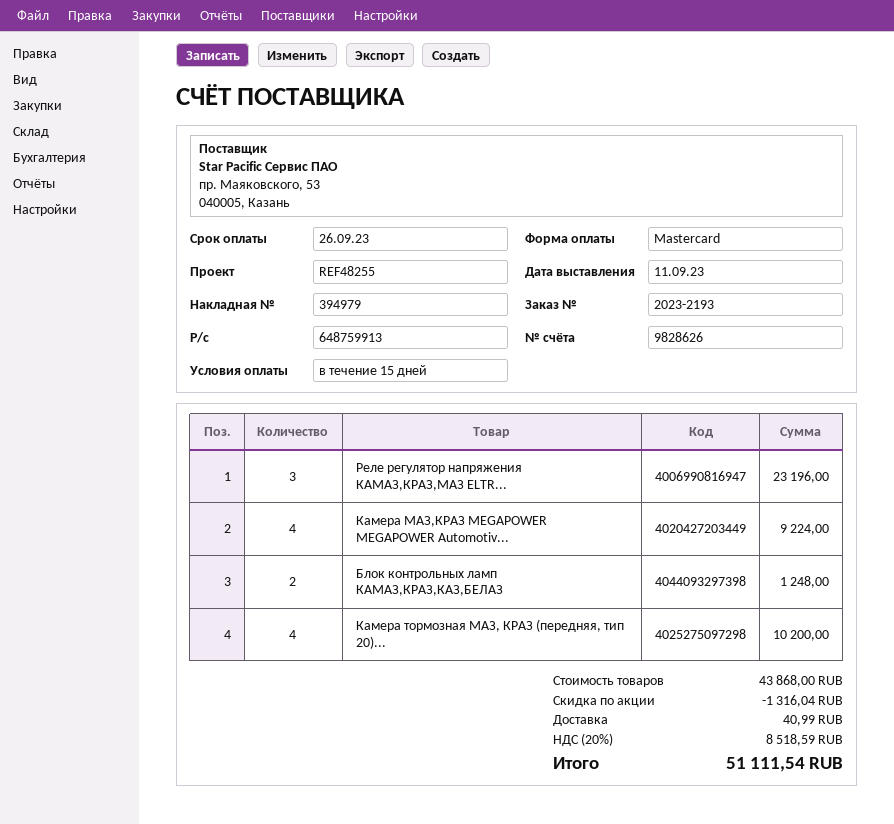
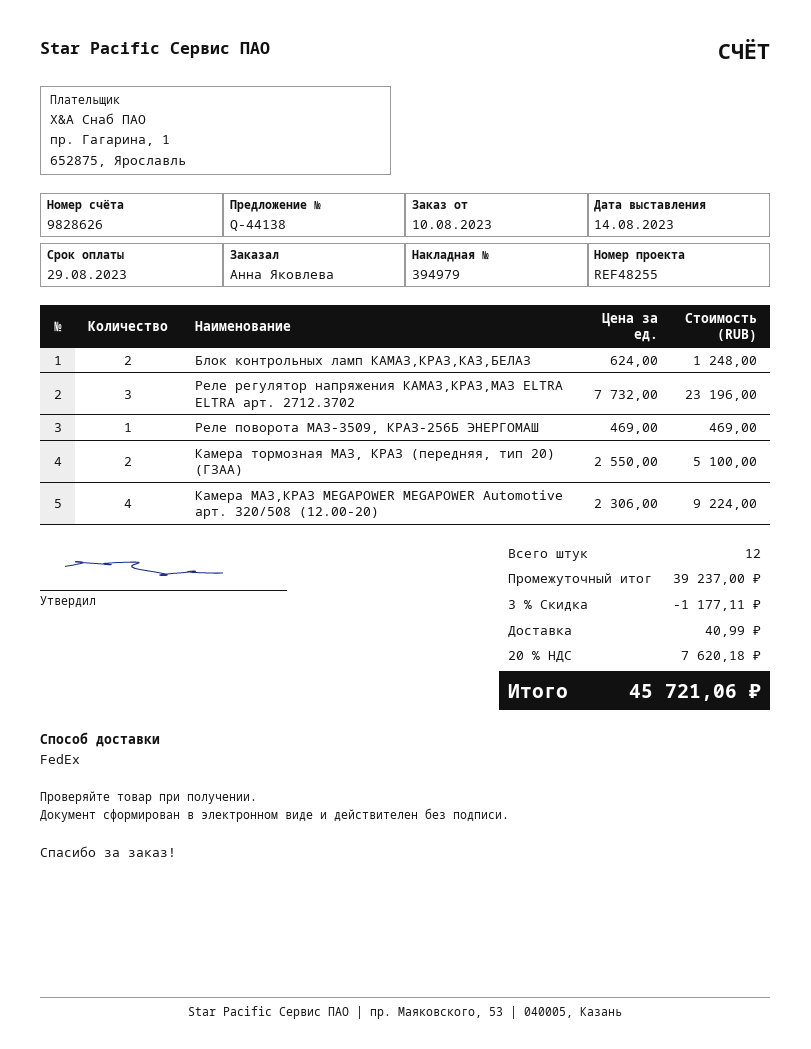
invoice date: 2023-09-11 -> 2023-08-14
due date: 2023-09-26 -> 2023-08-29
Камера тормозная МАЗ, КРАЗ (передняя, тип 20)...: 4 for 10200.00 -> 2 for 5100.00
Реле поворота МАЗ-3509, КРАЗ-256Б ЭНЕРГОМАШ: none -> 1 for 469.00
subtotal: 43868.00 -> 39237.00
discount: 1316.04 -> 1177.11
tax: 20% = 8518.59 -> 20% = 7620.18
total: 51111.54 -> 45721.06

